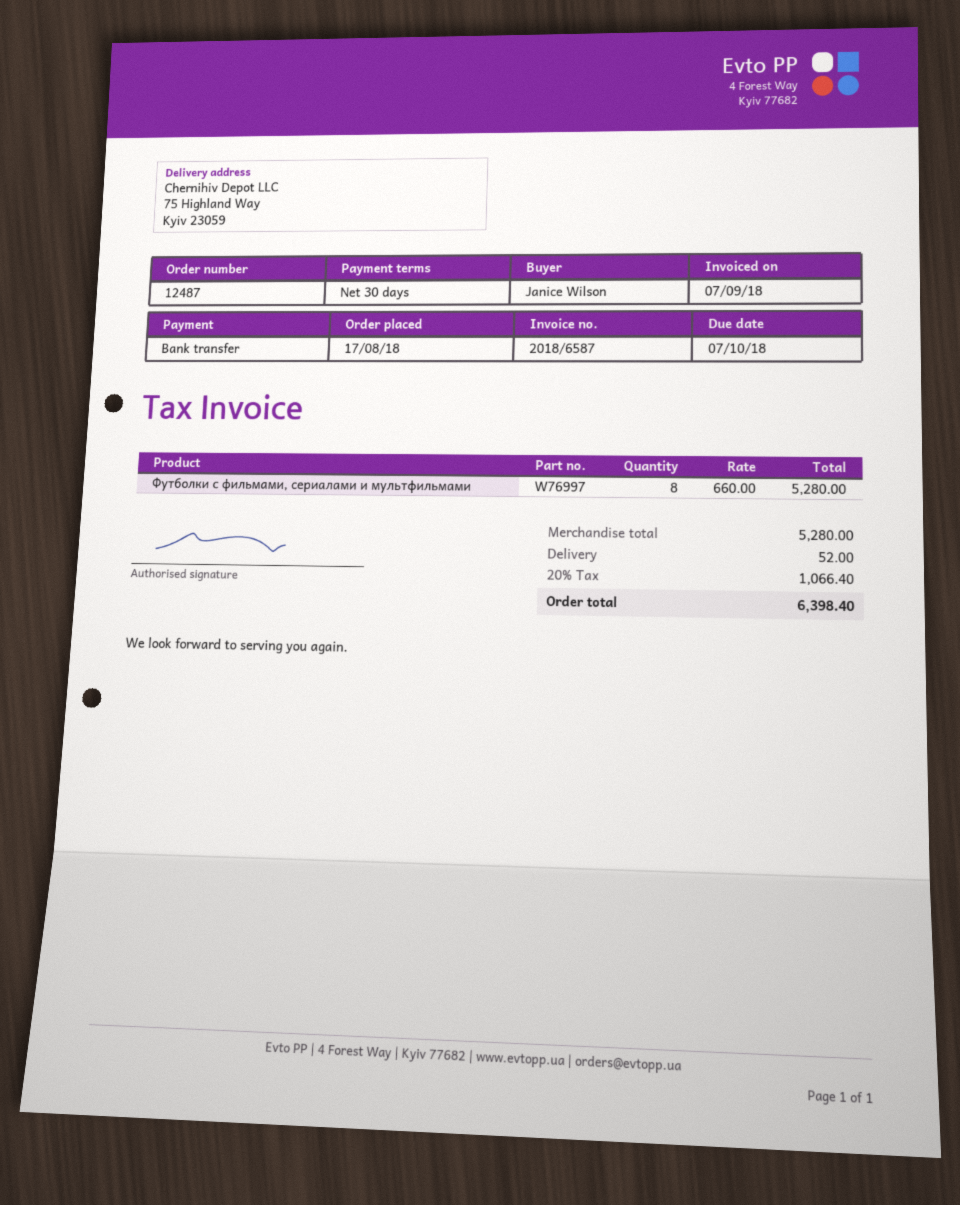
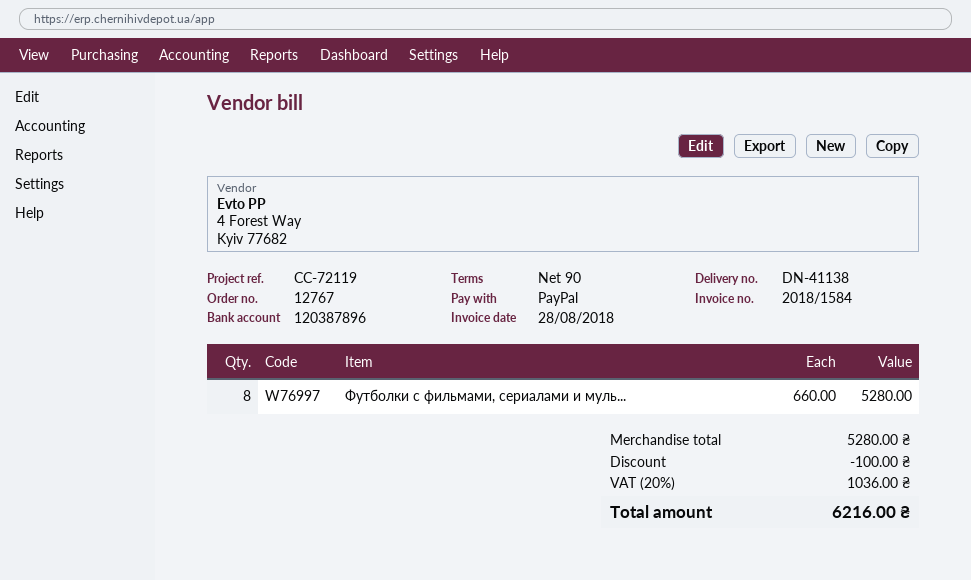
order number: 12487 -> 12767
invoice number: 2018/6587 -> 2018/1584
invoice date: 2018-09-07 -> 2018-08-28
payment terms: 30 days -> 90 days
payment method: bank transfer -> PayPal
discount: none -> 100.00
shipping: 52.00 -> none
tax: 20% = 1066.40 -> 20% = 1036.00
total: 6398.40 -> 6216.00

